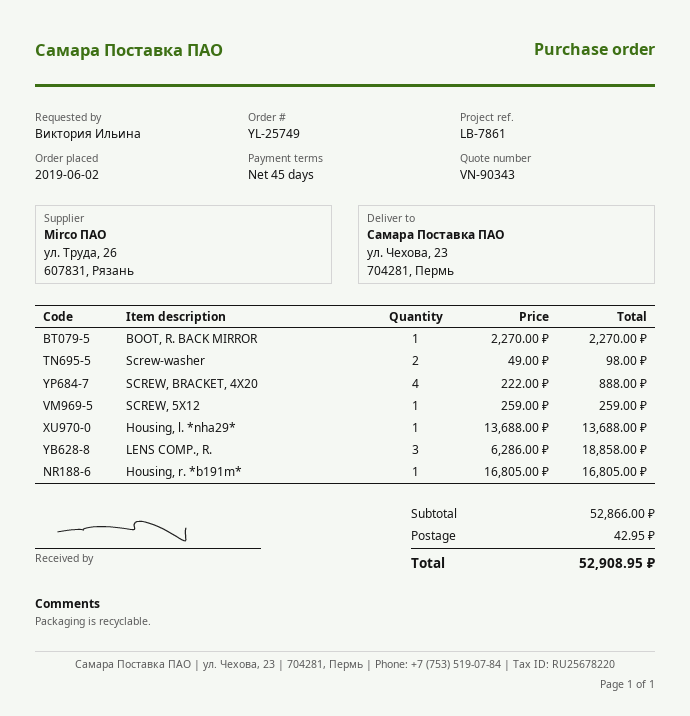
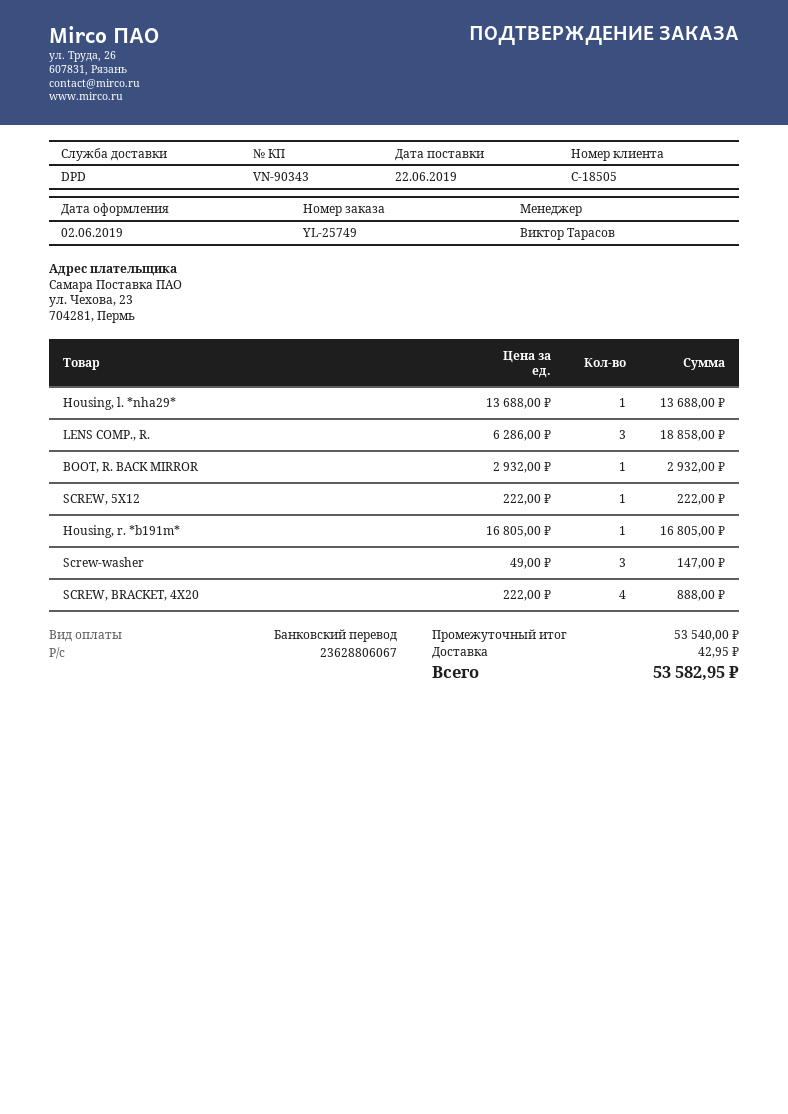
BOOT, R. BACK MIRROR: 1 x 2270.00 = 2270.00 -> 1 x 2932.00 = 2932.00
Screw-washer: 2 x 49.00 = 98.00 -> 3 x 49.00 = 147.00
SCREW, 5X12: 1 x 259.00 = 259.00 -> 1 x 222.00 = 222.00
subtotal: 52866.00 -> 53540.00
total: 52908.95 -> 53582.95

